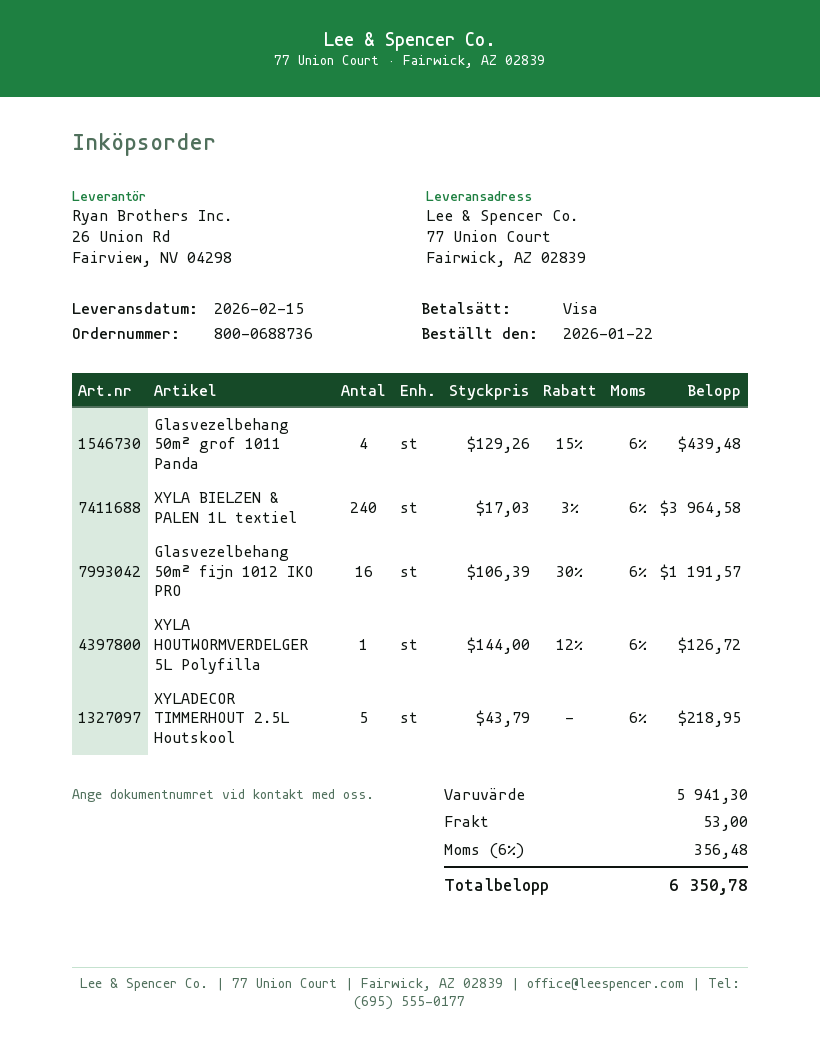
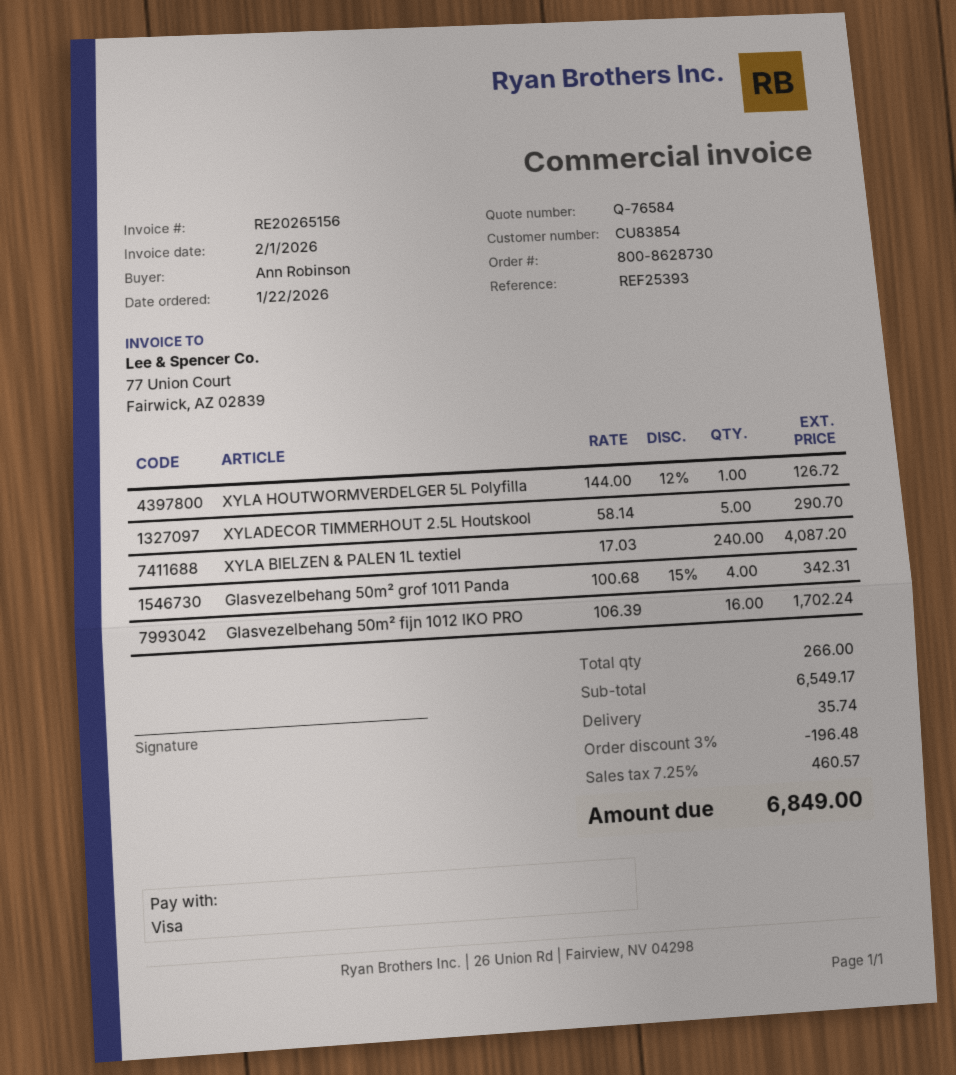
order number: 800-0688736 -> 800-8628730
Glasvezelbehang 50m² grof 1011 Panda: 4 x 129.26 - 15% = 439.48 -> 4 x 100.68 - 15% = 342.31
XYLA BIELZEN & PALEN 1L textiel: 240 x 17.03 - 3% = 3964.58 -> 240 x 17.03 = 4087.20
Glasvezelbehang 50m² fijn 1012 IKO PRO: 16 x 106.39 - 30% = 1191.57 -> 16 x 106.39 = 1702.24
XYLADECOR TIMMERHOUT 2.5L Houtskool: 5 x 43.79 = 218.95 -> 5 x 58.14 = 290.70
subtotal: 5941.30 -> 6549.17
discount: none -> 3% = 196.48
shipping: 53.00 -> 35.74
tax: 6% = 356.48 -> 7.25% = 460.57
total: 6350.78 -> 6849.00

